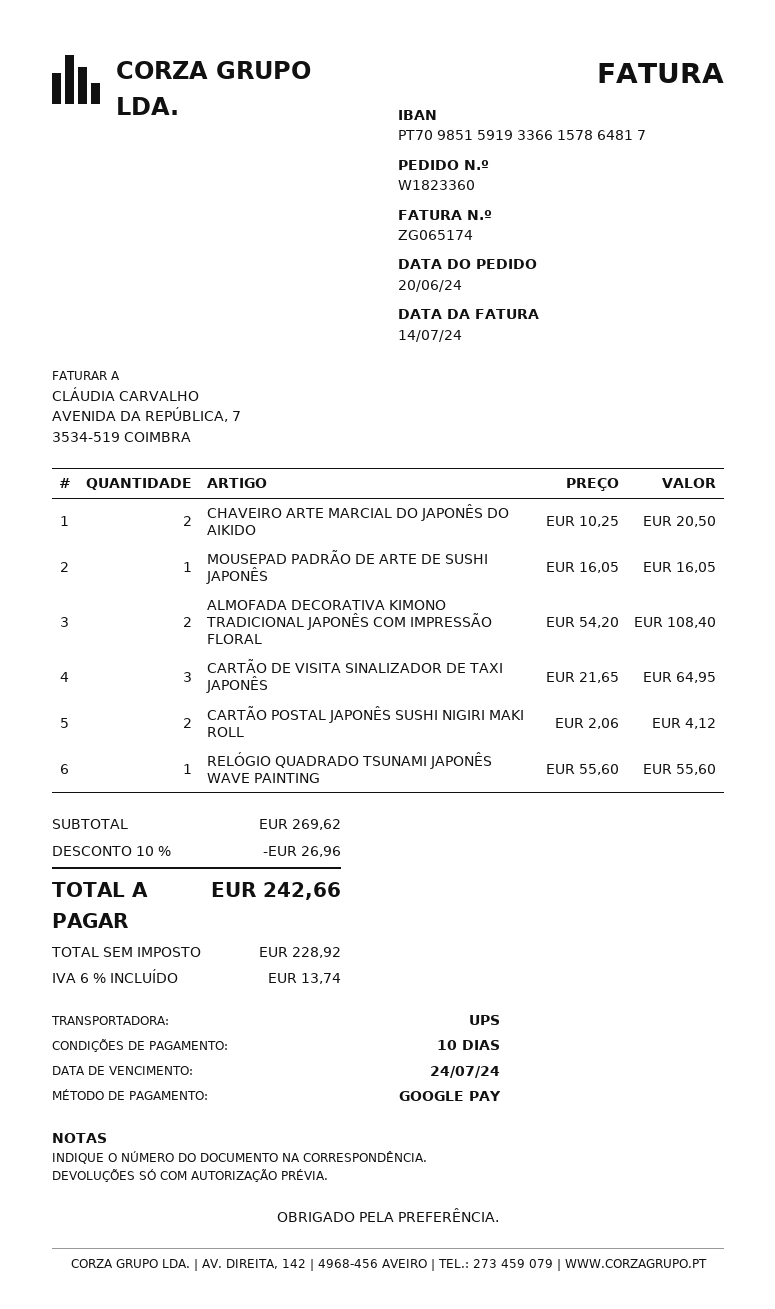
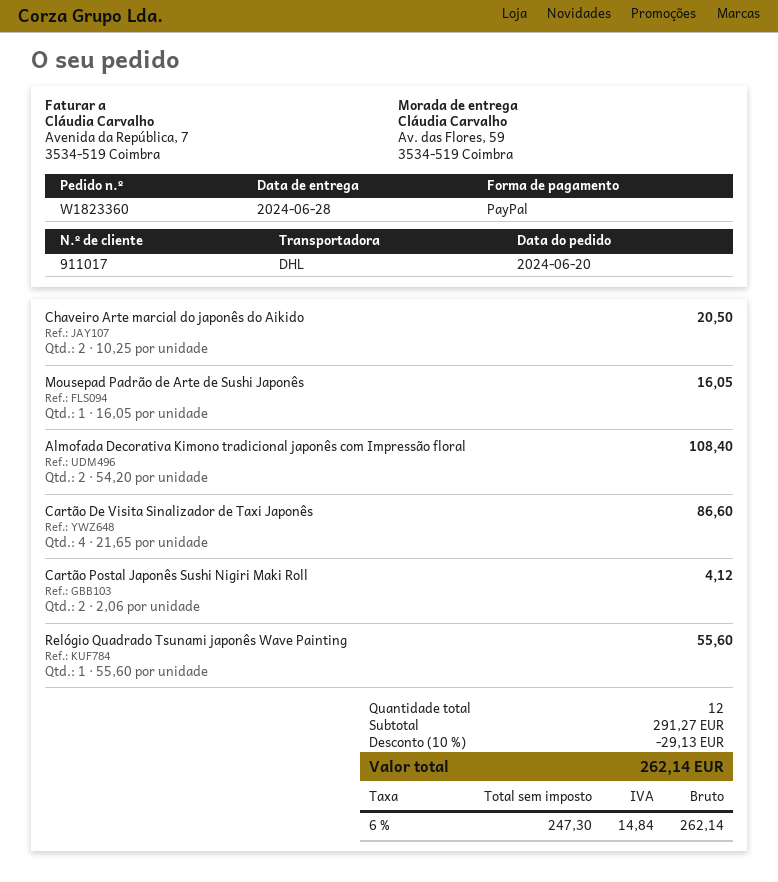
payment method: Google Pay -> PayPal
shipping method: UPS -> DHL
CARTÃO DE VISITA SINALIZADOR DE TAXI JAPONÊS: 3 x 21.65 = 64.95 -> 4 x 21.65 = 86.60
subtotal: 269.62 -> 291.27
discount: 10% = 26.96 -> 10% = 29.13
net: 228.92 -> 247.30
tax: 6% = 13.74 -> 6% = 14.84
total: 242.66 -> 262.14

